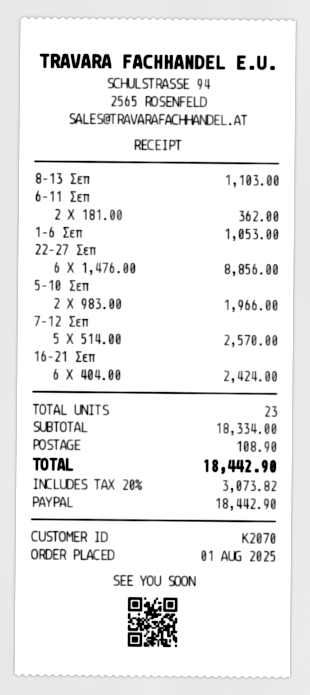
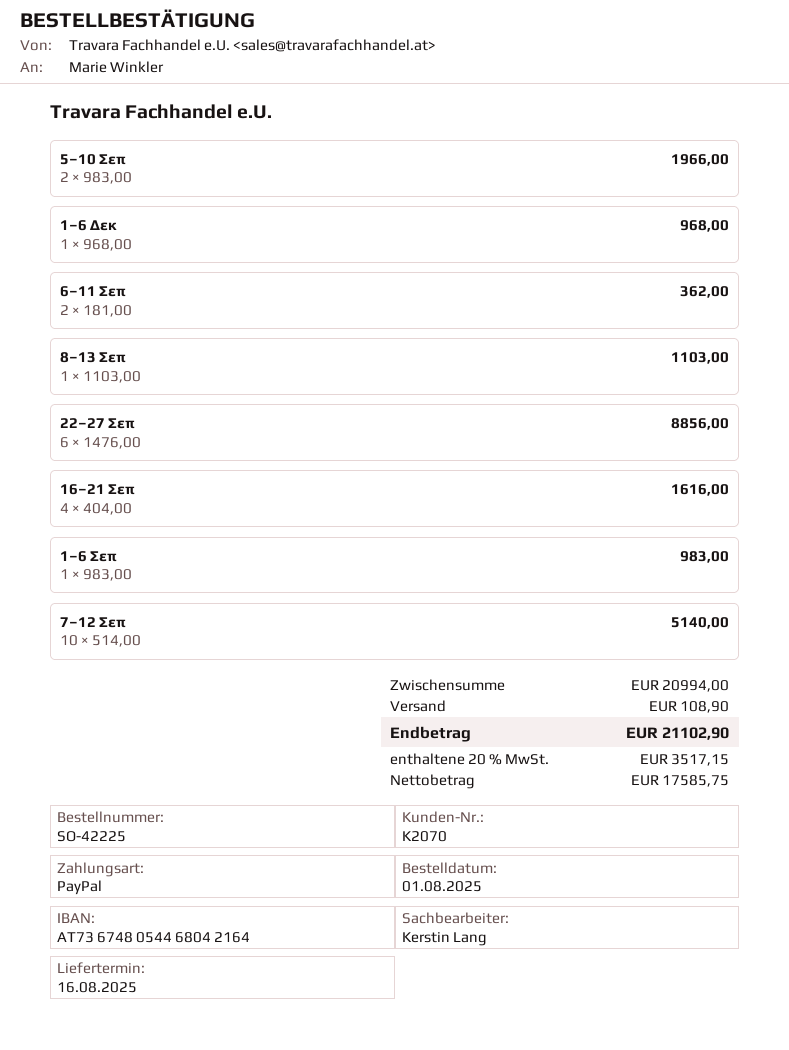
1–6 Σεπ: 1 x 1053.00 = 1053.00 -> 1 x 983.00 = 983.00
7–12 Σεπ: 5 x 514.00 = 2570.00 -> 10 x 514.00 = 5140.00
16–21 Σεπ: 6 x 404.00 = 2424.00 -> 4 x 404.00 = 1616.00
1–6 Δεκ: none -> 1 x 968.00 = 968.00
subtotal: 18334.00 -> 20994.00
tax: 20% = 3073.82 -> 20% = 3517.15
total: 18442.90 -> 21102.90

